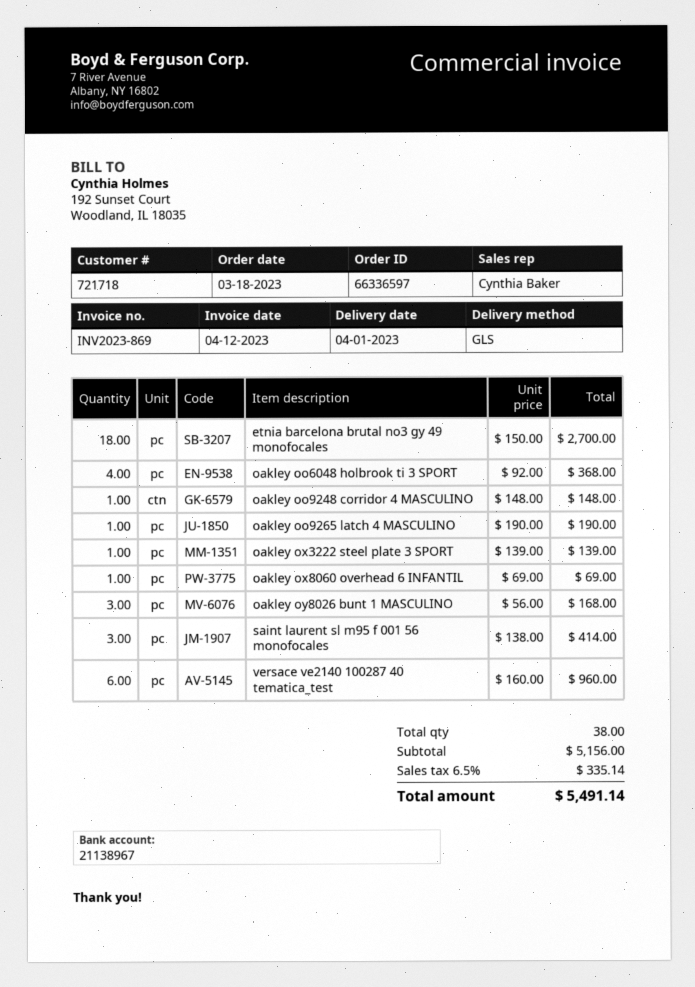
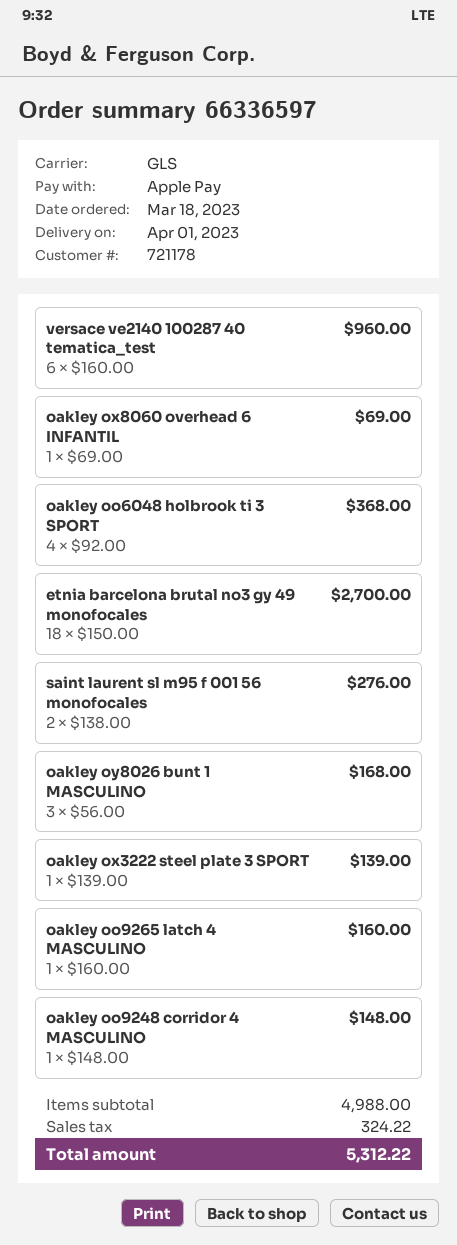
customer number: 721718 -> 721178
oakley oo9265 latch 4 MASCULINO: 1 x 190.00 = 190.00 -> 1 x 160.00 = 160.00
saint laurent sl m95 f 001 56 monofocales: 3 x 138.00 = 414.00 -> 2 x 138.00 = 276.00
subtotal: 5156.00 -> 4988.00
tax: 335.14 -> 324.22
total: 5491.14 -> 5312.22

